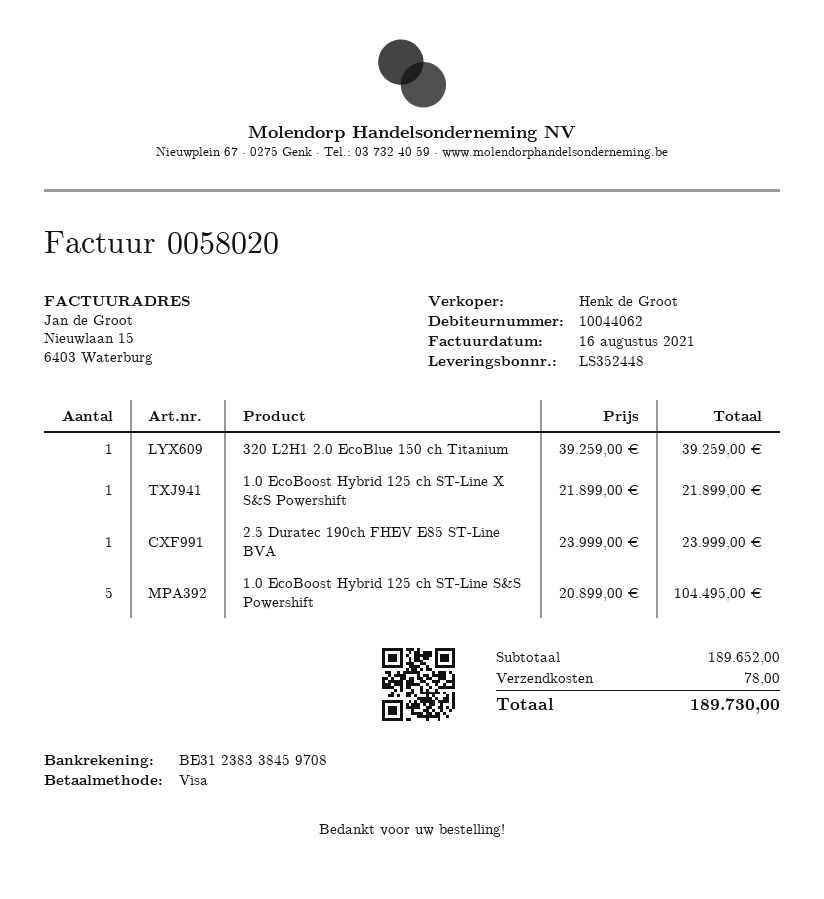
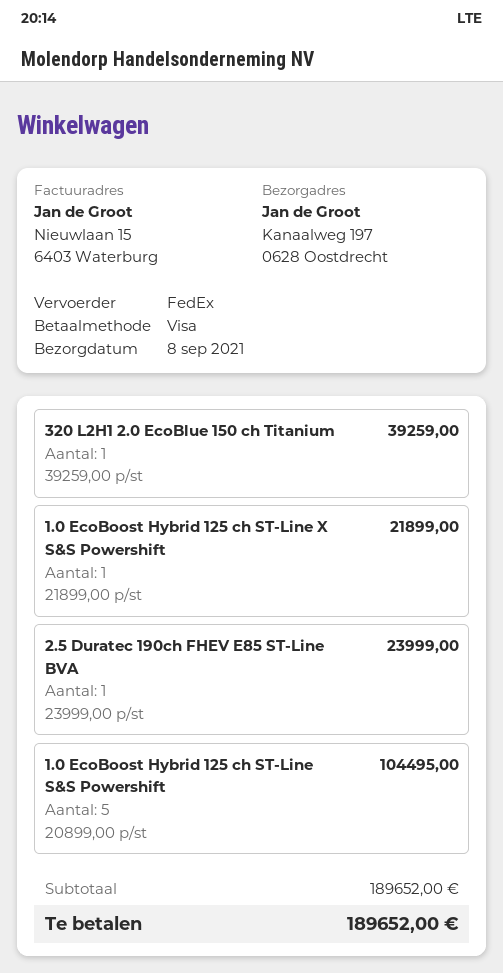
shipping: 78.00 -> none
total: 189730.00 -> 189652.00

